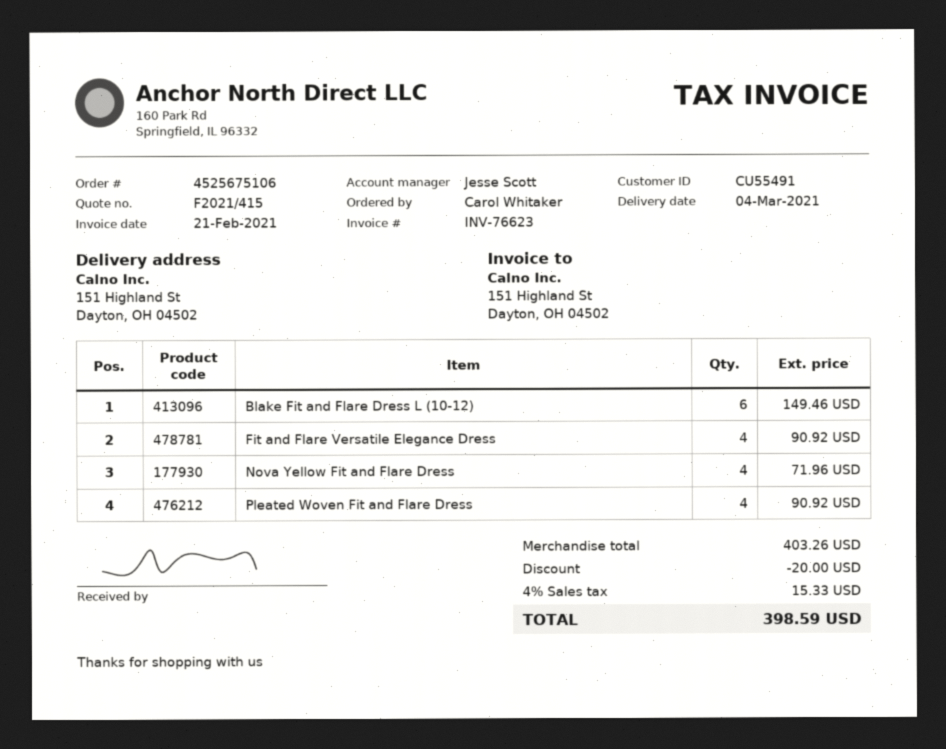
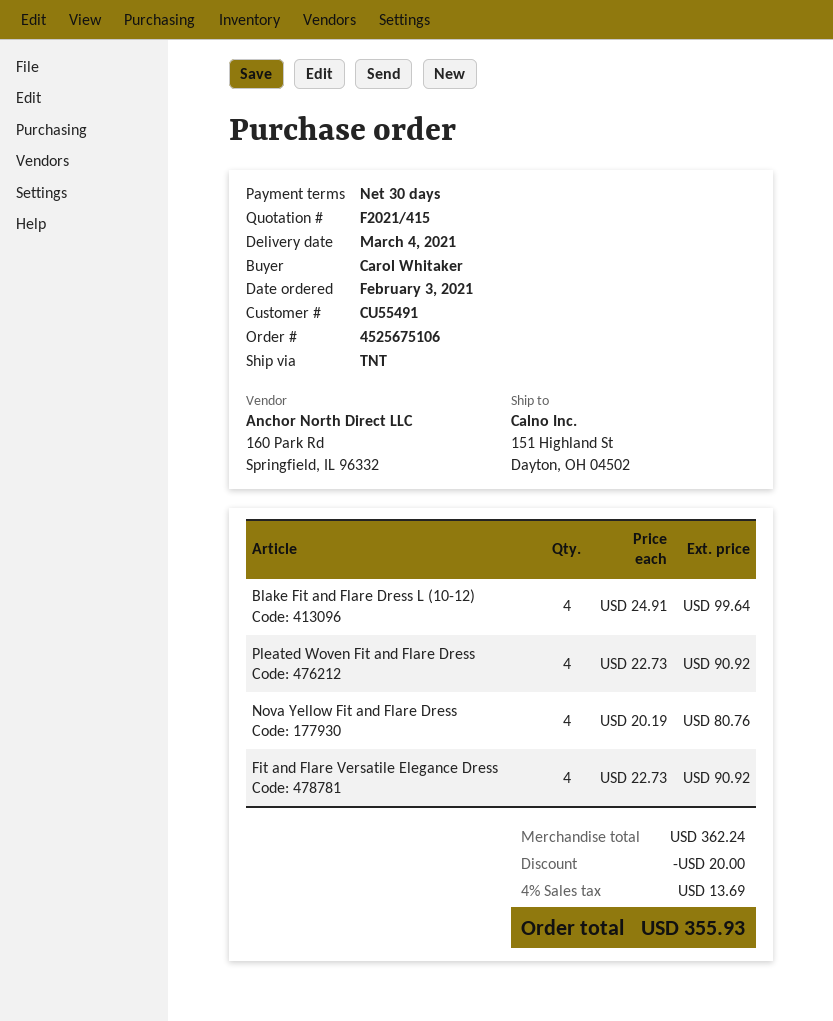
Blake Fit and Flare Dress L (10-12): 6 for 149.46 -> 4 for 99.64
Nova Yellow Fit and Flare Dress: 4 for 71.96 -> 4 for 80.76
subtotal: 403.26 -> 362.24
tax: 4% = 15.33 -> 4% = 13.69
total: 398.59 -> 355.93

